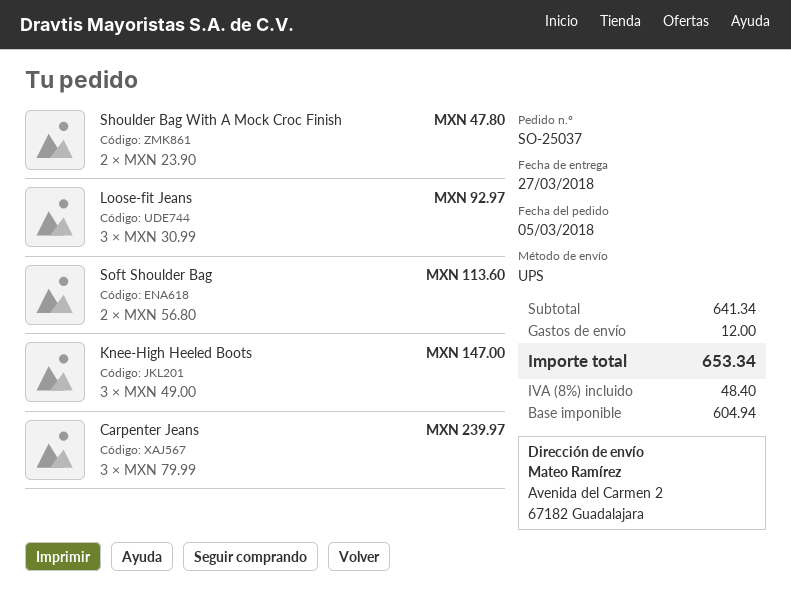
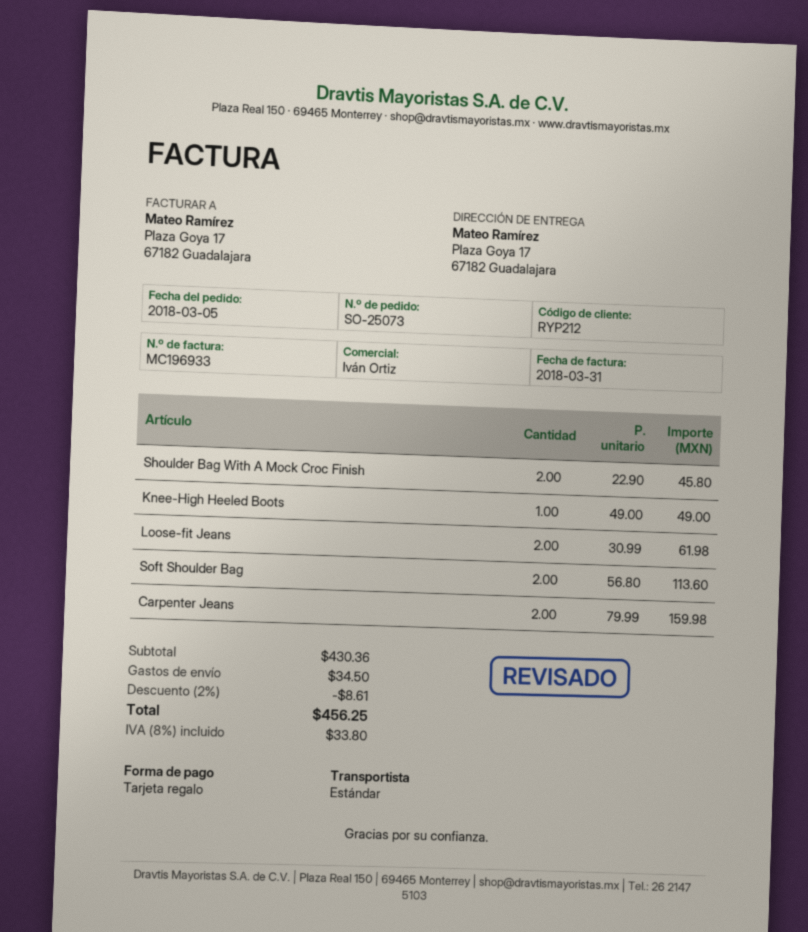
order number: SO-25037 -> SO-25073
shipping method: UPS -> standard
ship to: Avenida del Carmen 2, 67182 Guadalajara -> Plaza Goya 17, 67182 Guadalajara
Shoulder Bag With A Mock Croc Finish: 2 x 23.90 = 47.80 -> 2 x 22.90 = 45.80
Loose-fit Jeans: 3 x 30.99 = 92.97 -> 2 x 30.99 = 61.98
Knee-High Heeled Boots: 3 x 49.00 = 147.00 -> 1 x 49.00 = 49.00
Carpenter Jeans: 3 x 79.99 = 239.97 -> 2 x 79.99 = 159.98
subtotal: 641.34 -> 430.36
discount: none -> 2% = 8.61
shipping: 12.00 -> 34.50
tax: 8% = 48.40 -> 8% = 33.80
total: 653.34 -> 456.25

